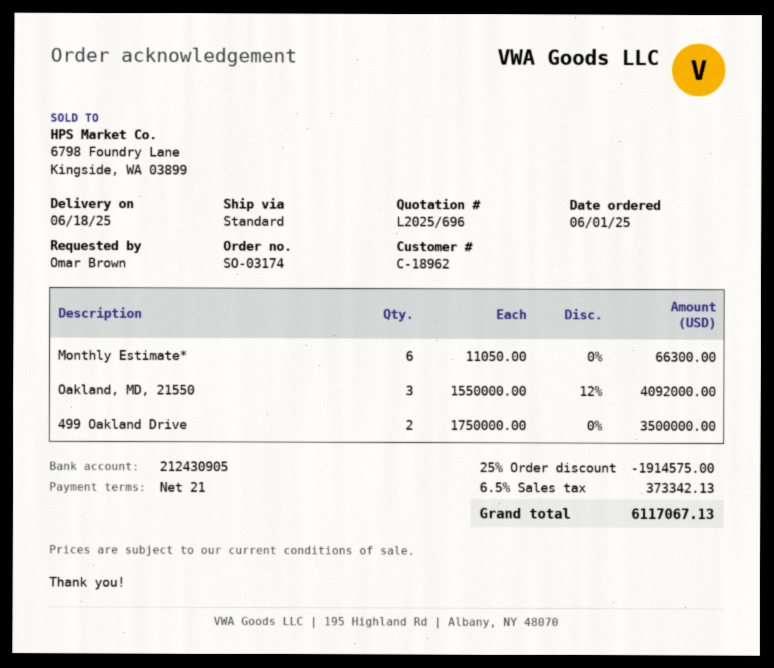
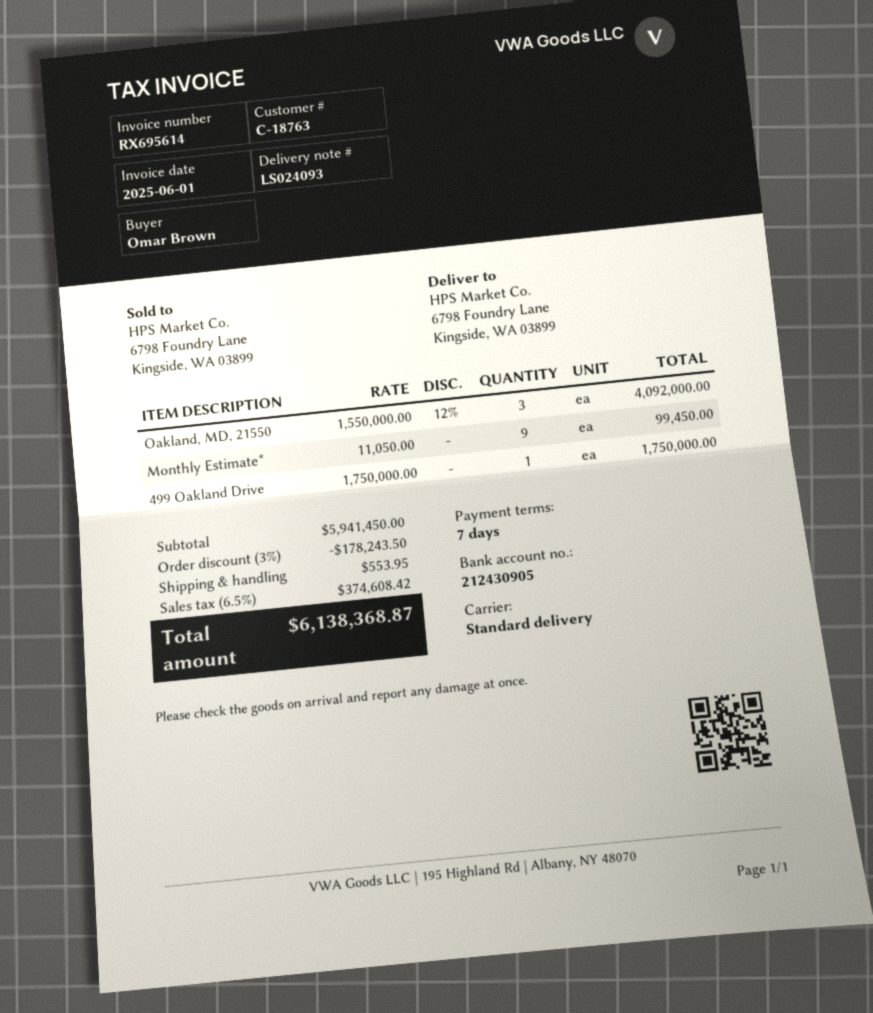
payment terms: 21 days -> 7 days
customer number: C-18962 -> C-18763
Monthly Estimate*: 6 x 11050.00 = 66300.00 -> 9 x 11050.00 = 99450.00
499 Oakland Drive: 2 x 1750000.00 = 3500000.00 -> 1 x 1750000.00 = 1750000.00
discount: 25% = 1914575.00 -> 3% = 178243.50
shipping: none -> 553.95
tax: 6.5% = 373342.13 -> 6.5% = 374608.42
total: 6117067.13 -> 6138368.87

